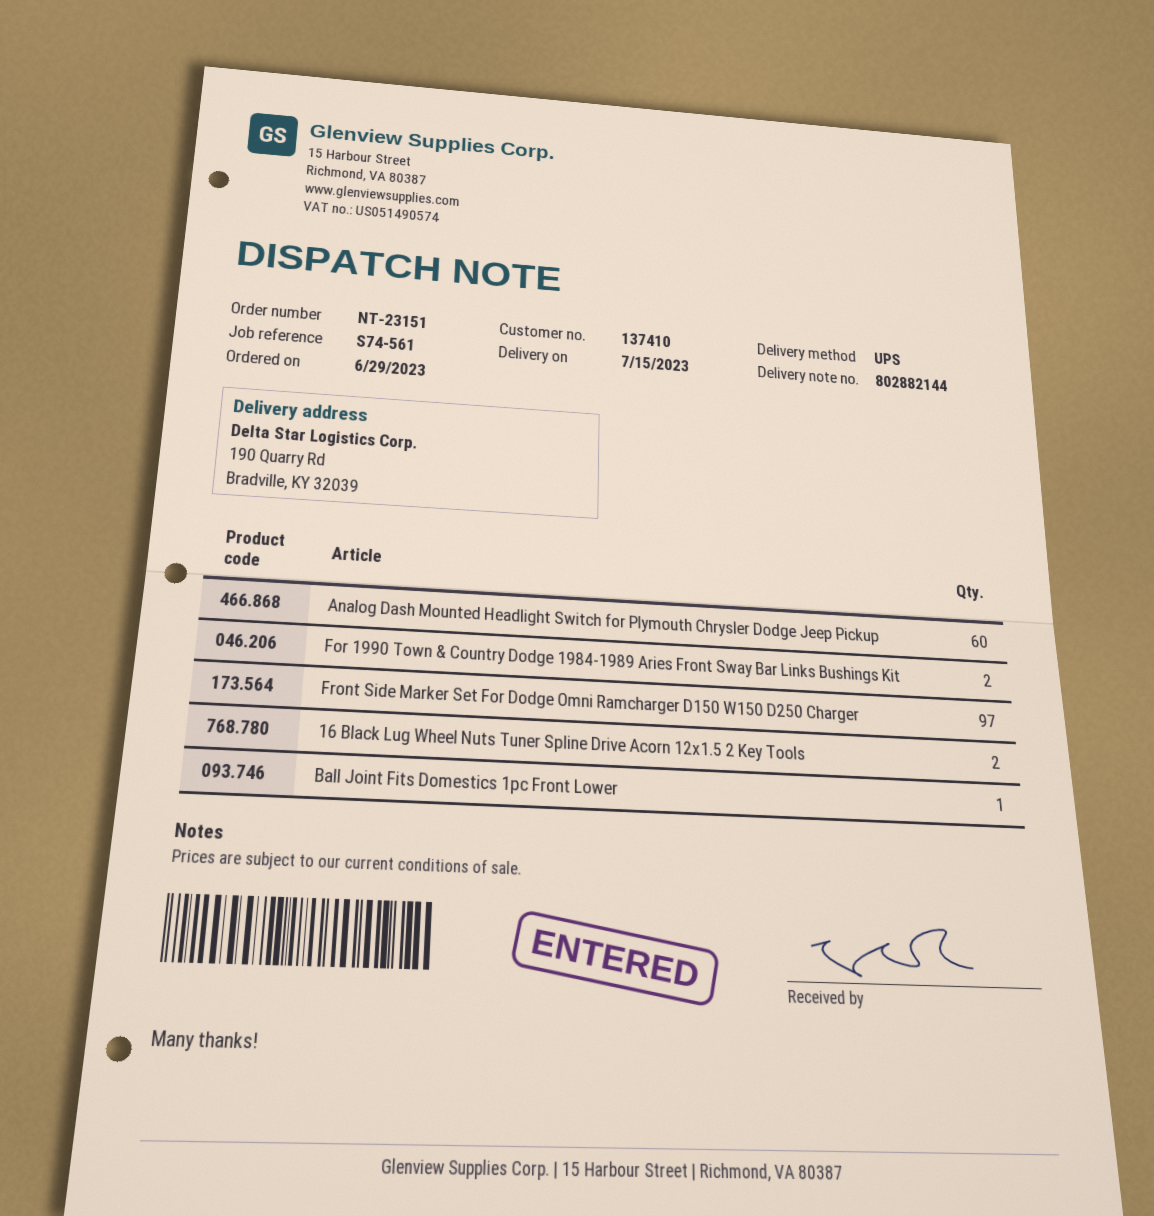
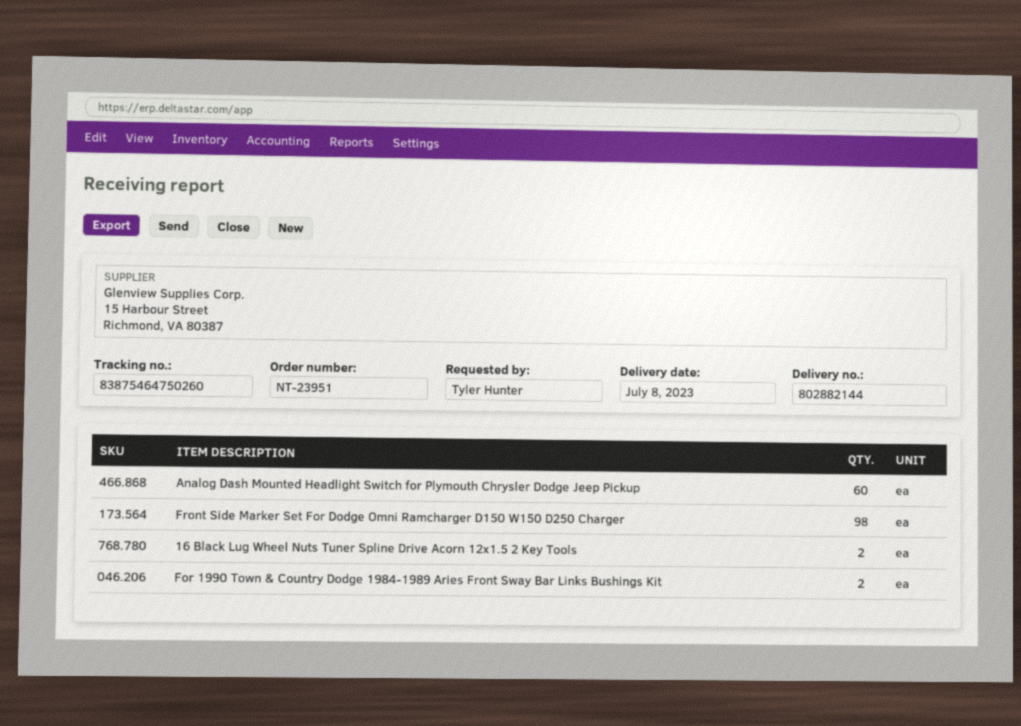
order number: NT-23151 -> NT-23951
delivery date: 2023-07-15 -> 2023-07-08
Front Side Marker Set For Dodge Omni Ramcharger D150 W150 D250 Charger: 97 -> 98
Ball Joint Fits Domestics 1pc Front Lower: 1 -> none

